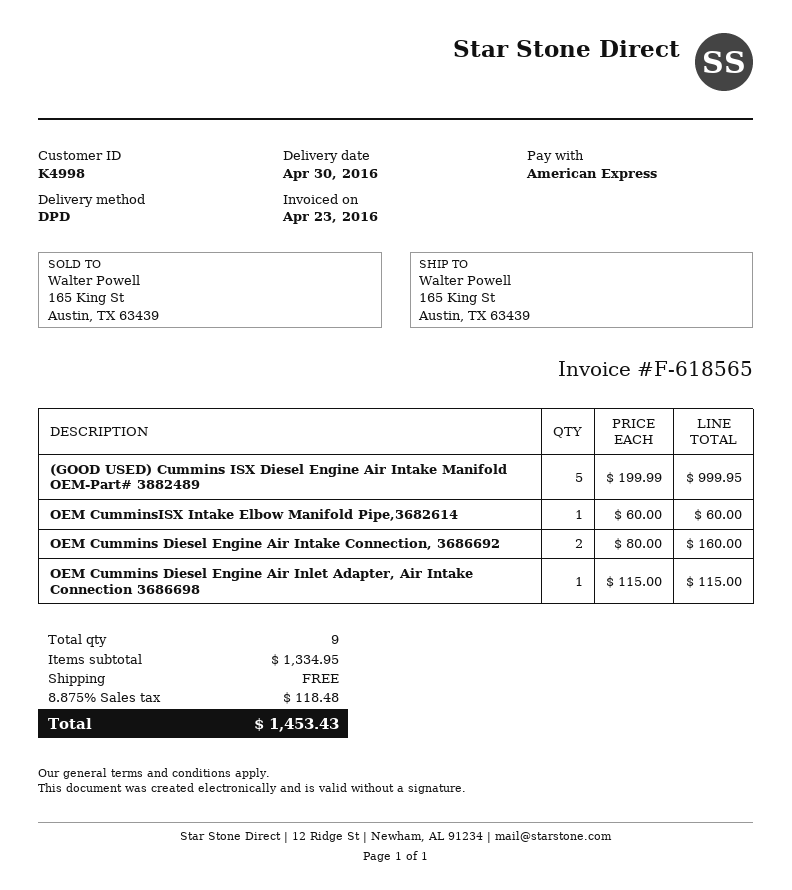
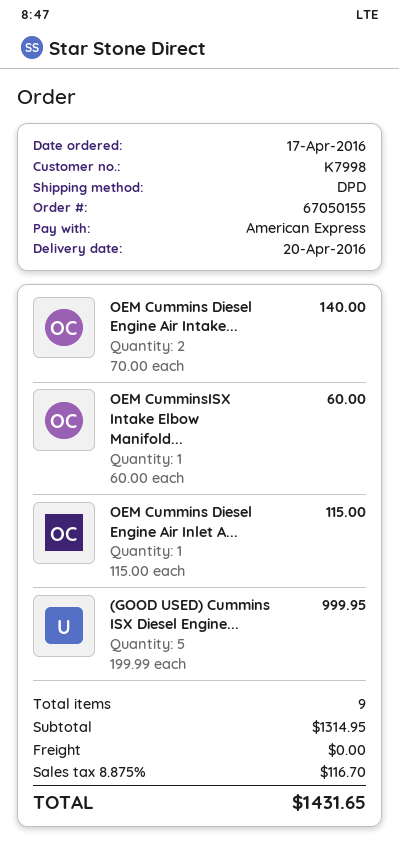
delivery date: 2016-04-30 -> 2016-04-20
customer number: K4998 -> K7998
OEM Cummins Diesel Engine Air Intake Connection, 3686692: 2 x 80.00 = 160.00 -> 2 x 70.00 = 140.00
subtotal: 1334.95 -> 1314.95
tax: 8.875% = 118.48 -> 8.875% = 116.70
total: 1453.43 -> 1431.65

